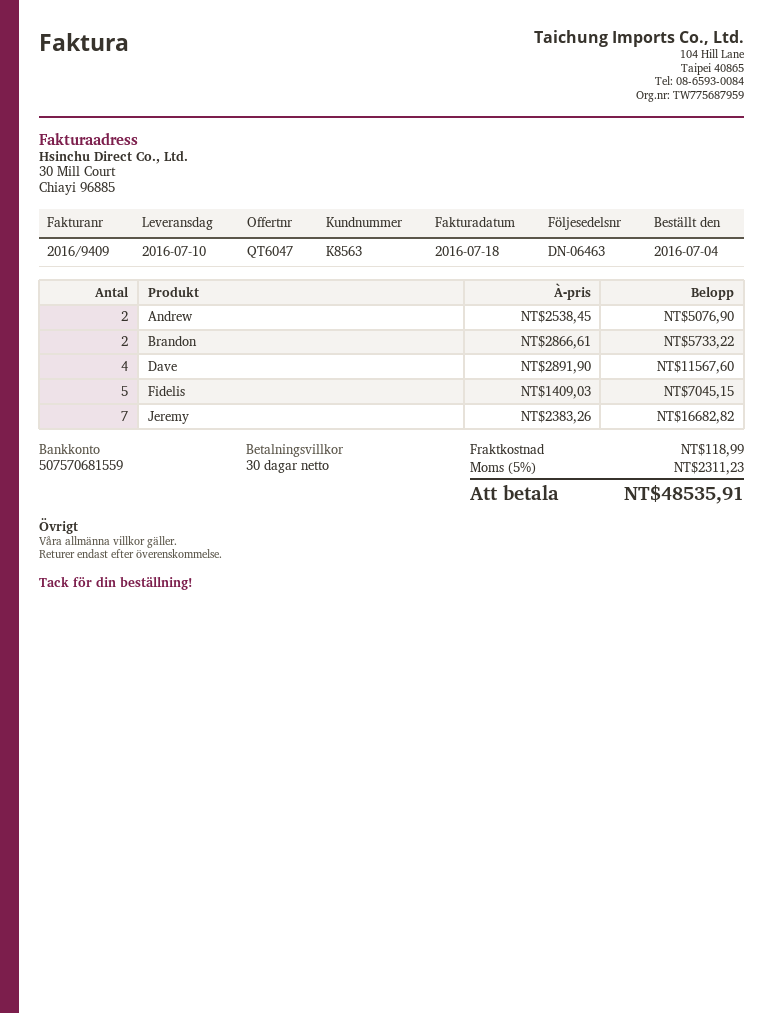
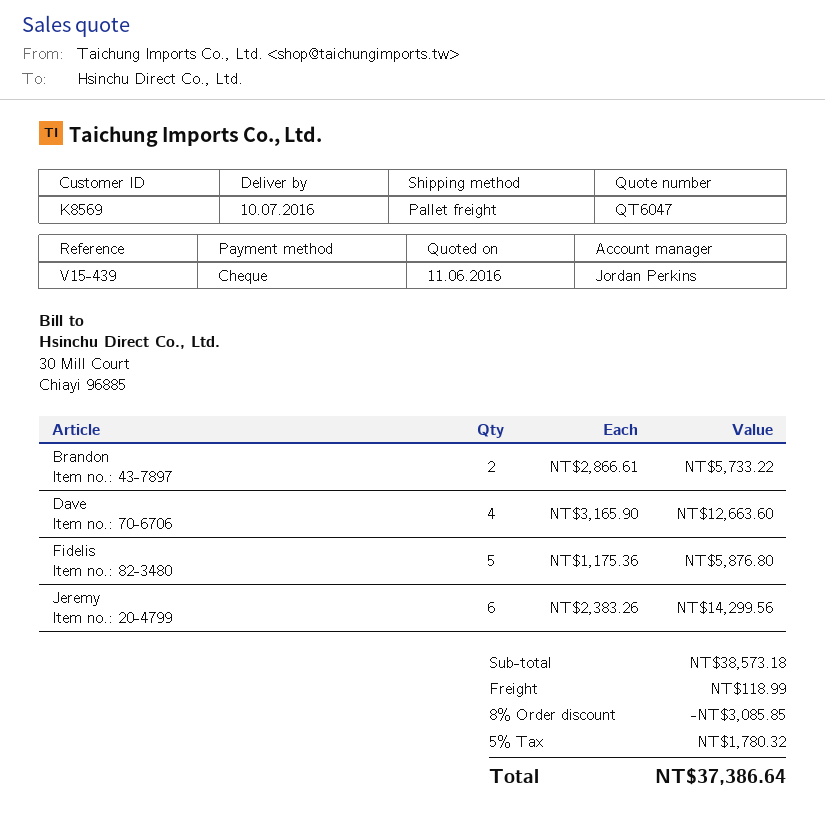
customer number: K8563 -> K8569
Andrew: 2 x 2538.45 = 5076.90 -> none
Dave: 4 x 2891.90 = 11567.60 -> 4 x 3165.90 = 12663.60
Fidelis: 5 x 1409.03 = 7045.15 -> 5 x 1175.36 = 5876.80
Jeremy: 7 x 2383.26 = 16682.82 -> 6 x 2383.26 = 14299.56
discount: none -> 8% = 3085.85
tax: 5% = 2311.23 -> 5% = 1780.32
total: 48535.91 -> 37386.64

